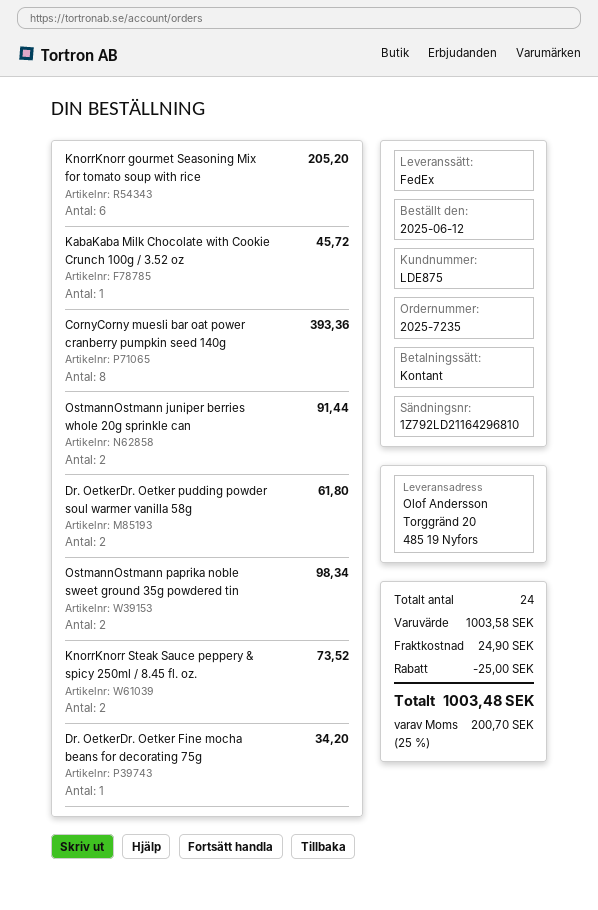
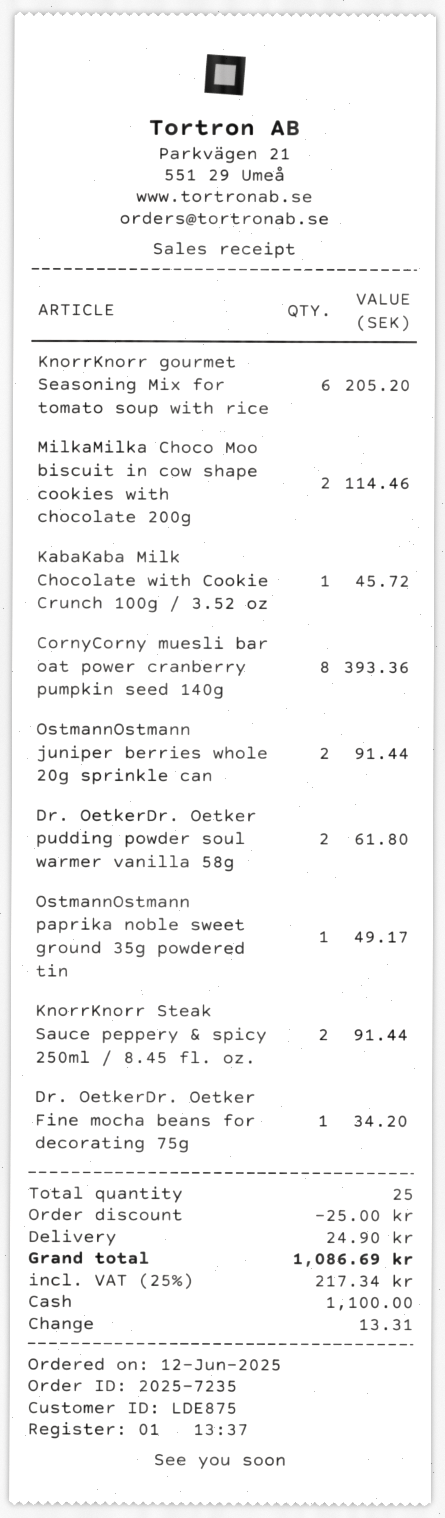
OstmannOstmann paprika noble sweet ground 35g powdered tin: 2 for 98.34 -> 1 for 49.17
KnorrKnorr Steak Sauce peppery & spicy 250ml / 8.45 fl. oz.: 2 for 73.52 -> 2 for 91.44
MilkaMilka Choco Moo biscuit in cow shape cookies with chocolate 200g: none -> 2 for 114.46
total quantity: 24 -> 25
tax: 25% = 200.70 -> 25% = 217.34
total: 1003.48 -> 1086.69

